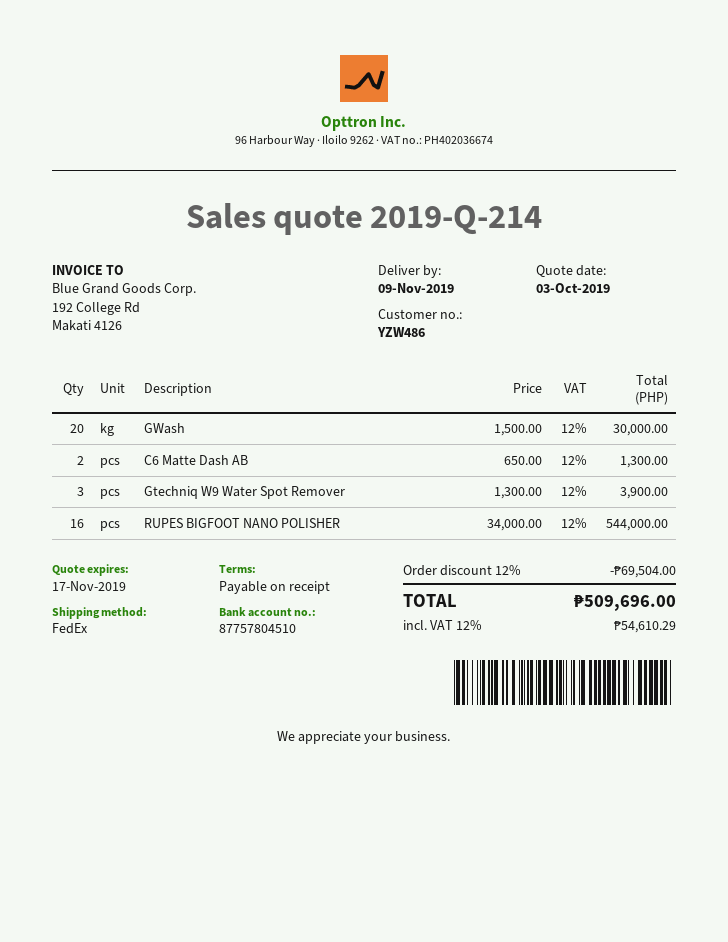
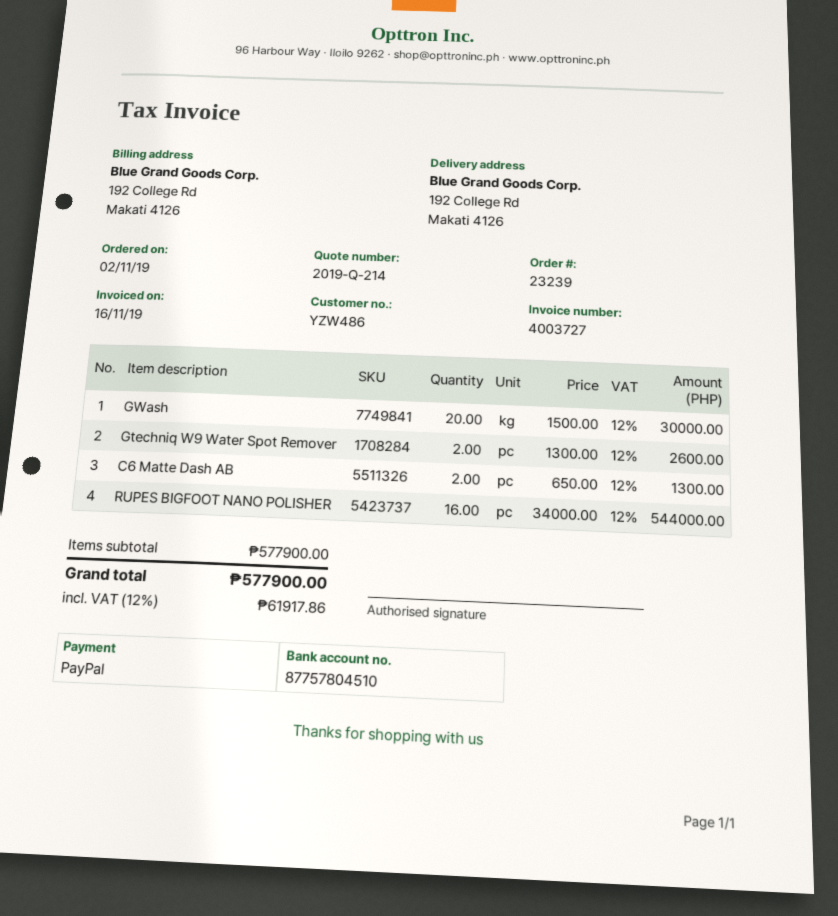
Gtechniq W9 Water Spot Remover: 3 x 1300.00 = 3900.00 -> 2 x 1300.00 = 2600.00
discount: 12% = 69504.00 -> none
tax: 12% = 54610.29 -> 12% = 61917.86
total: 509696.00 -> 577900.00

